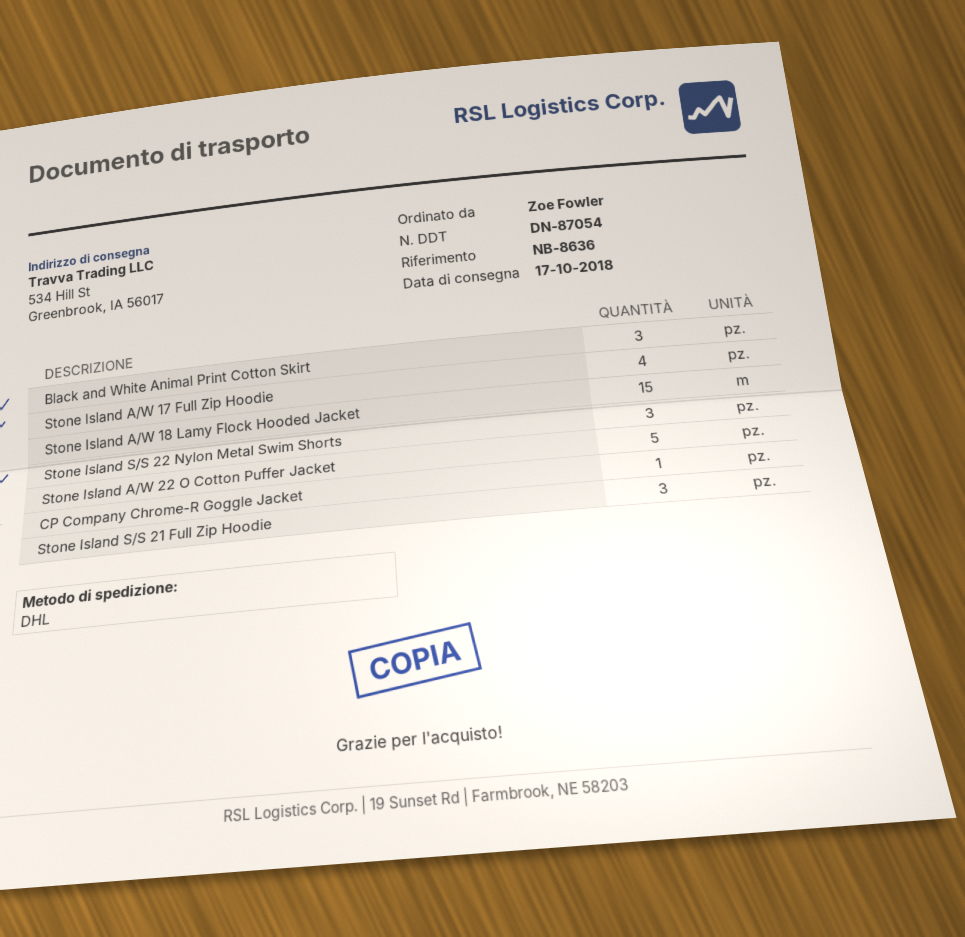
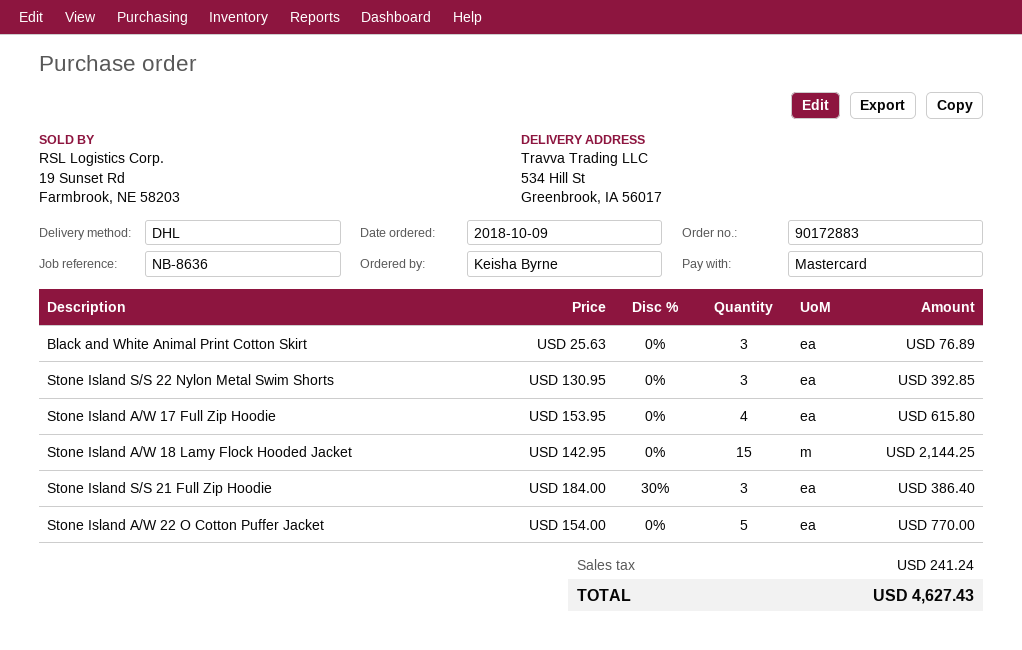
ordered by: Zoe Fowler -> Keisha Byrne
CP Company Chrome-R Goggle Jacket: 1 -> none

